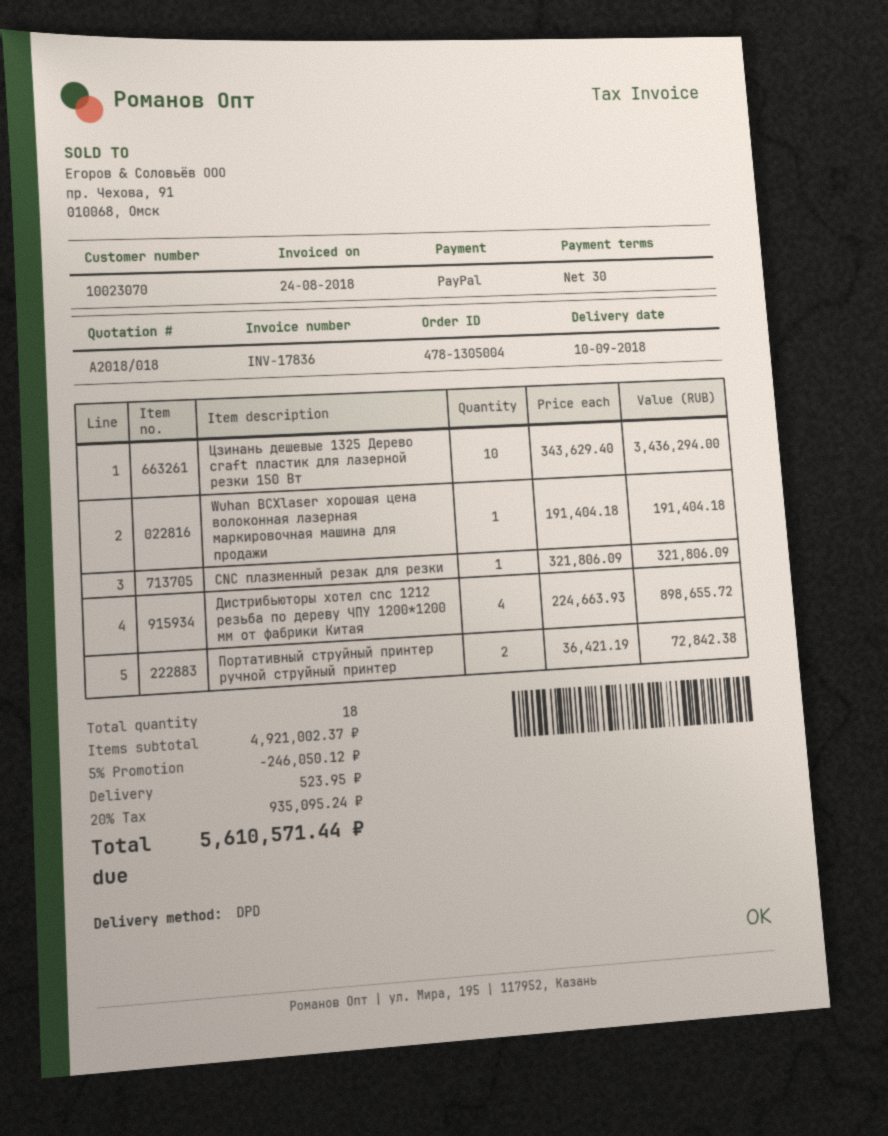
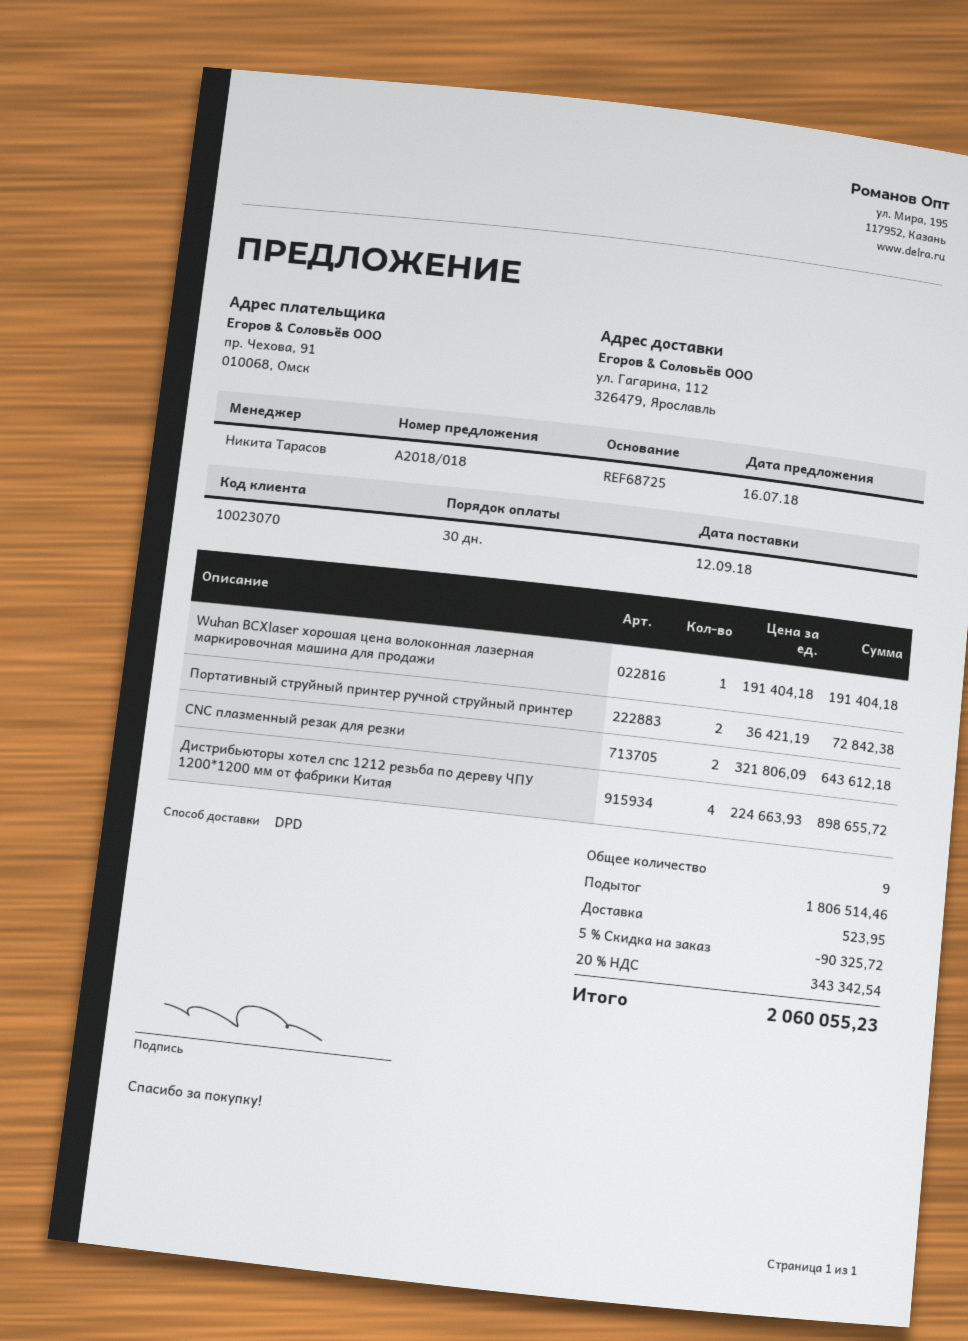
delivery date: 2018-09-10 -> 2018-09-12
Цзинань дешевые 1325 Дерево craft пластик для лазерной резки 150 Вт: 10 x 343629.40 = 3436294.00 -> none
CNC плазменный резак для резки: 1 x 321806.09 = 321806.09 -> 2 x 321806.09 = 643612.18
total quantity: 18 -> 9
subtotal: 4921002.37 -> 1806514.46
discount: 5% = 246050.12 -> 5% = 90325.72
tax: 20% = 935095.24 -> 20% = 343342.54
total: 5610571.44 -> 2060055.23

